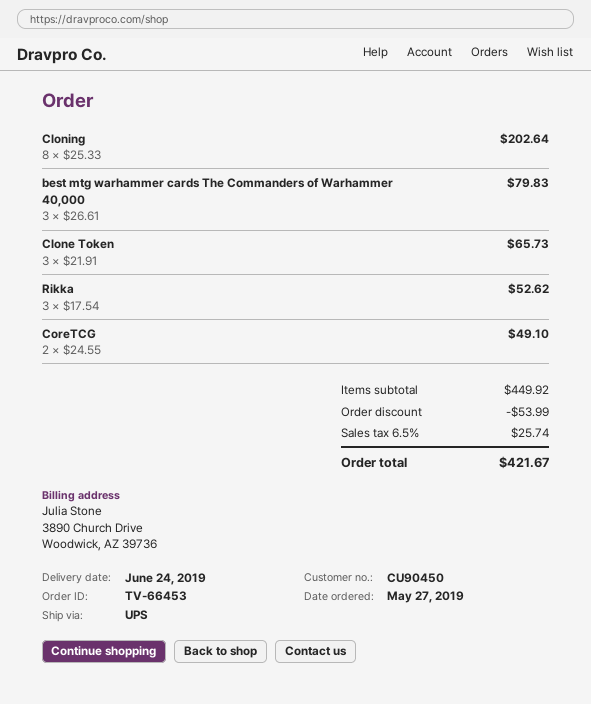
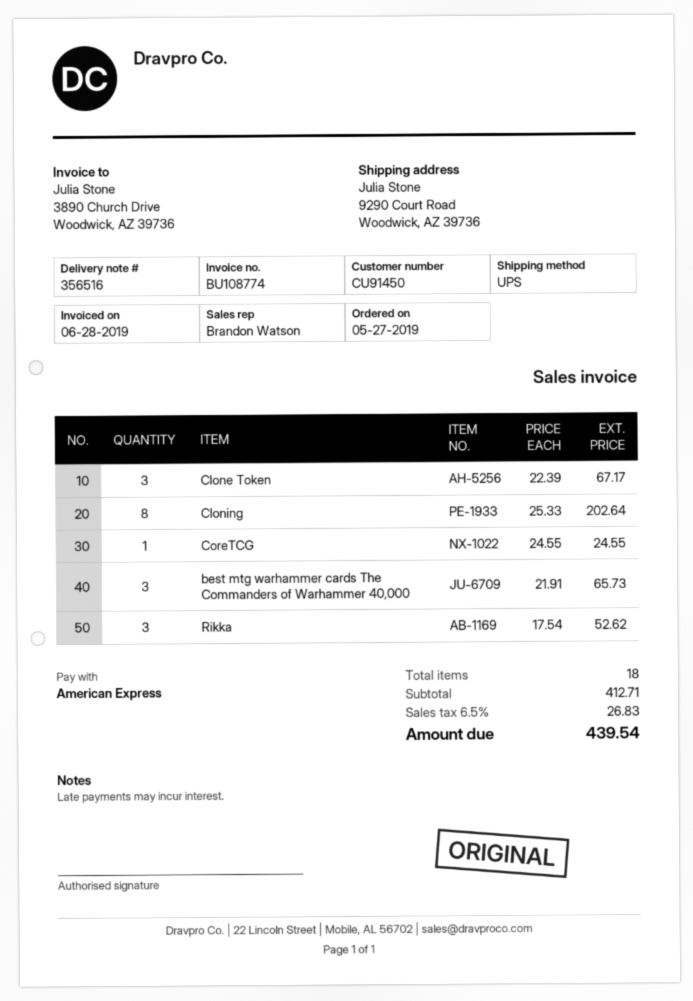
customer number: CU90450 -> CU91450
best mtg warhammer cards The Commanders of Warhammer 40,000: 3 x 26.61 = 79.83 -> 3 x 21.91 = 65.73
Clone Token: 3 x 21.91 = 65.73 -> 3 x 22.39 = 67.17
CoreTCG: 2 x 24.55 = 49.10 -> 1 x 24.55 = 24.55
subtotal: 449.92 -> 412.71
discount: 53.99 -> none
tax: 6.5% = 25.74 -> 6.5% = 26.83
total: 421.67 -> 439.54

